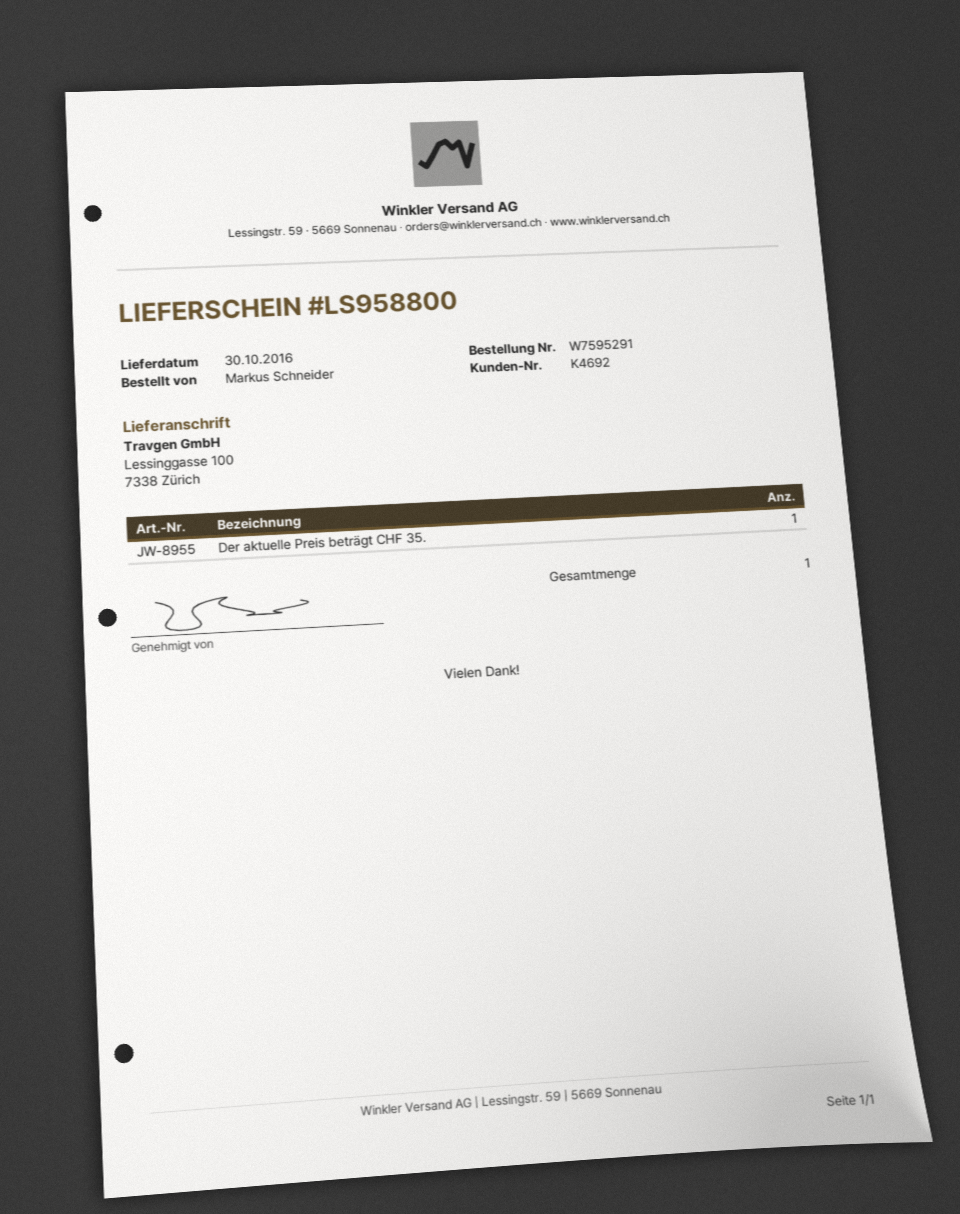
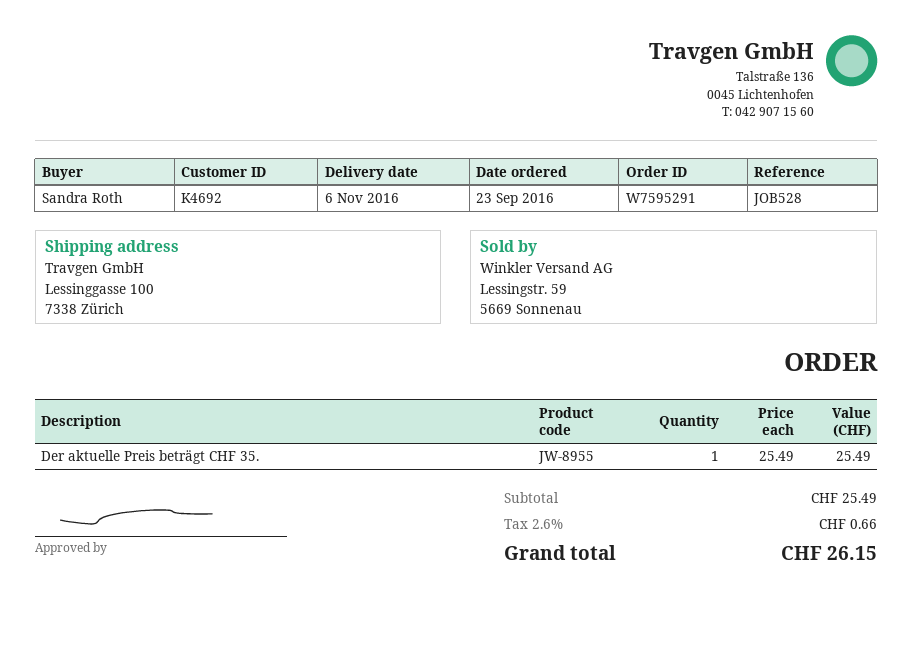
delivery date: 2016-10-30 -> 2016-11-06
ordered by: Markus Schneider -> Sandra Roth

